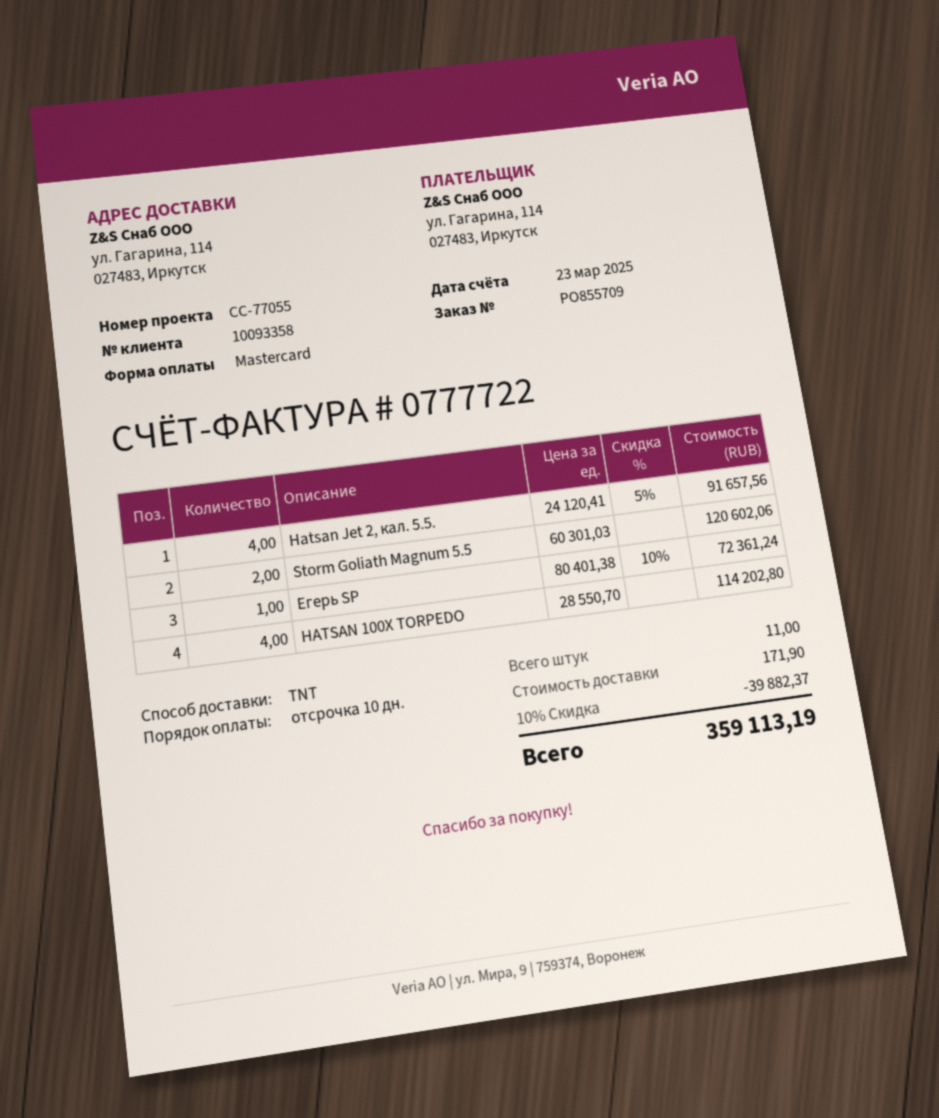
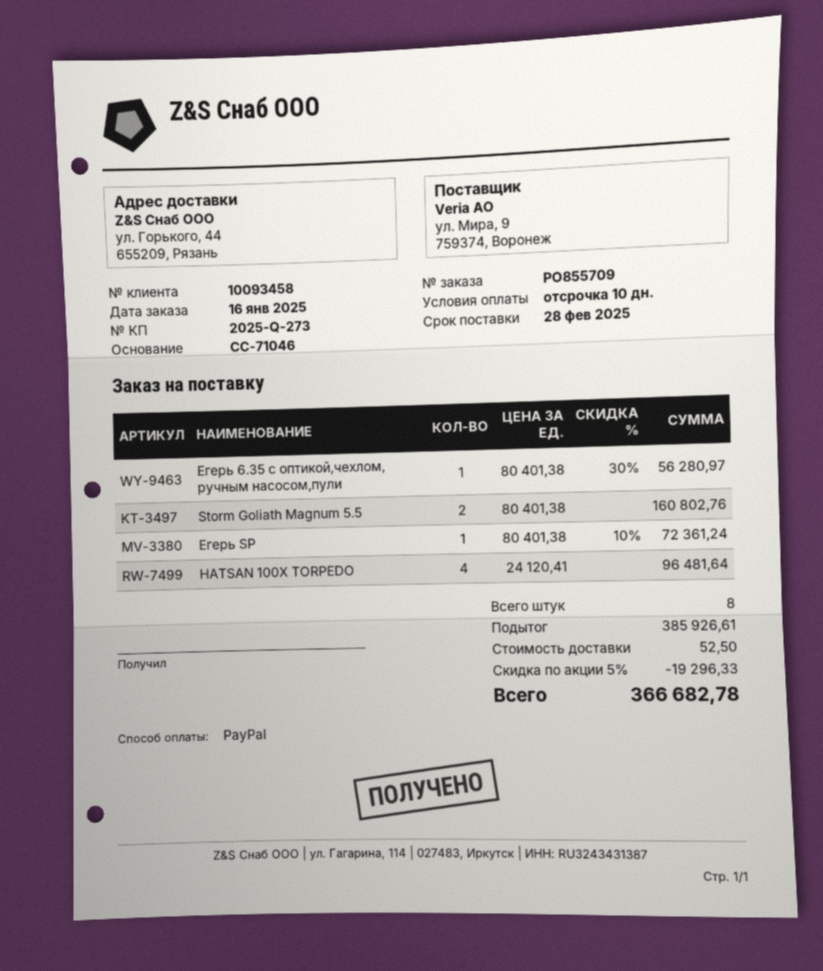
customer number: 10093358 -> 10093458
reference: CC-77055 -> CC-71046
payment method: Mastercard -> PayPal
ship to: ул. Гагарина, 114, 027483, Иркутск -> ул. Горького, 44, 655209, Рязань
Hatsan Jet 2, кал. 5.5.: 4 x 24120.41 - 5% = 91657.56 -> none
Storm Goliath Magnum 5.5: 2 x 60301.03 = 120602.06 -> 2 x 80401.38 = 160802.76
HATSAN 100X TORPEDO: 4 x 28550.70 = 114202.80 -> 4 x 24120.41 = 96481.64
Егерь 6.35 с оптикой,чехлом, ручным насосом,пули: none -> 1 x 80401.38 - 30% = 56280.97
total quantity: 11 -> 8
discount: 10% = 39882.37 -> 5% = 19296.33
shipping: 171.90 -> 52.50
total: 359113.19 -> 366682.78

